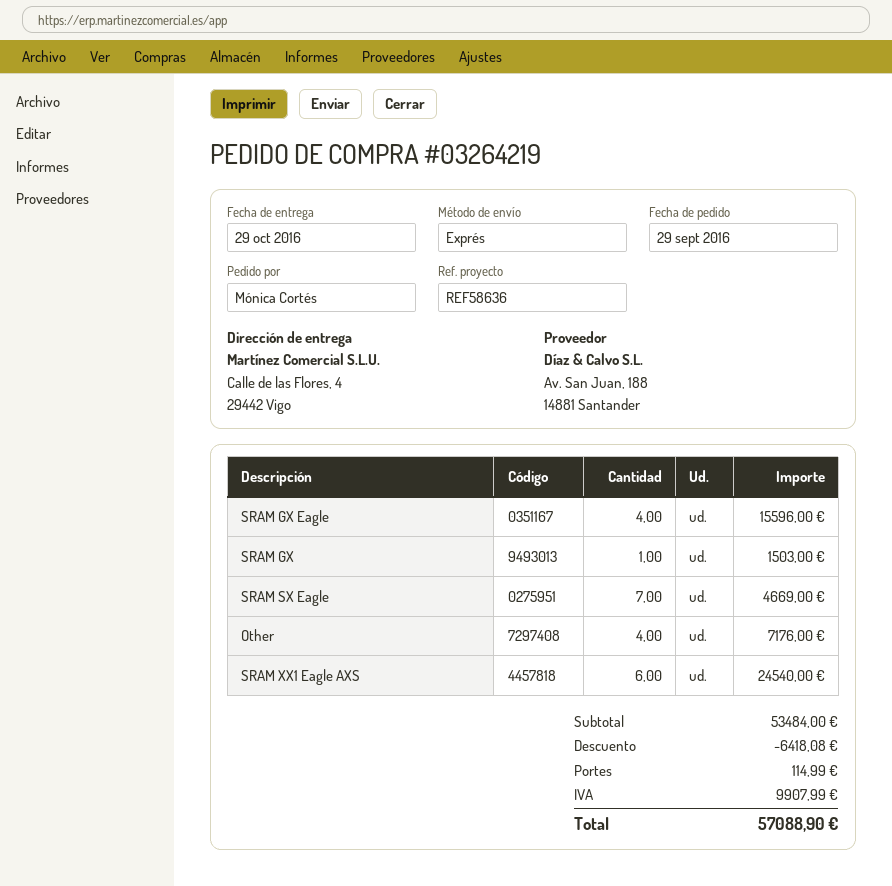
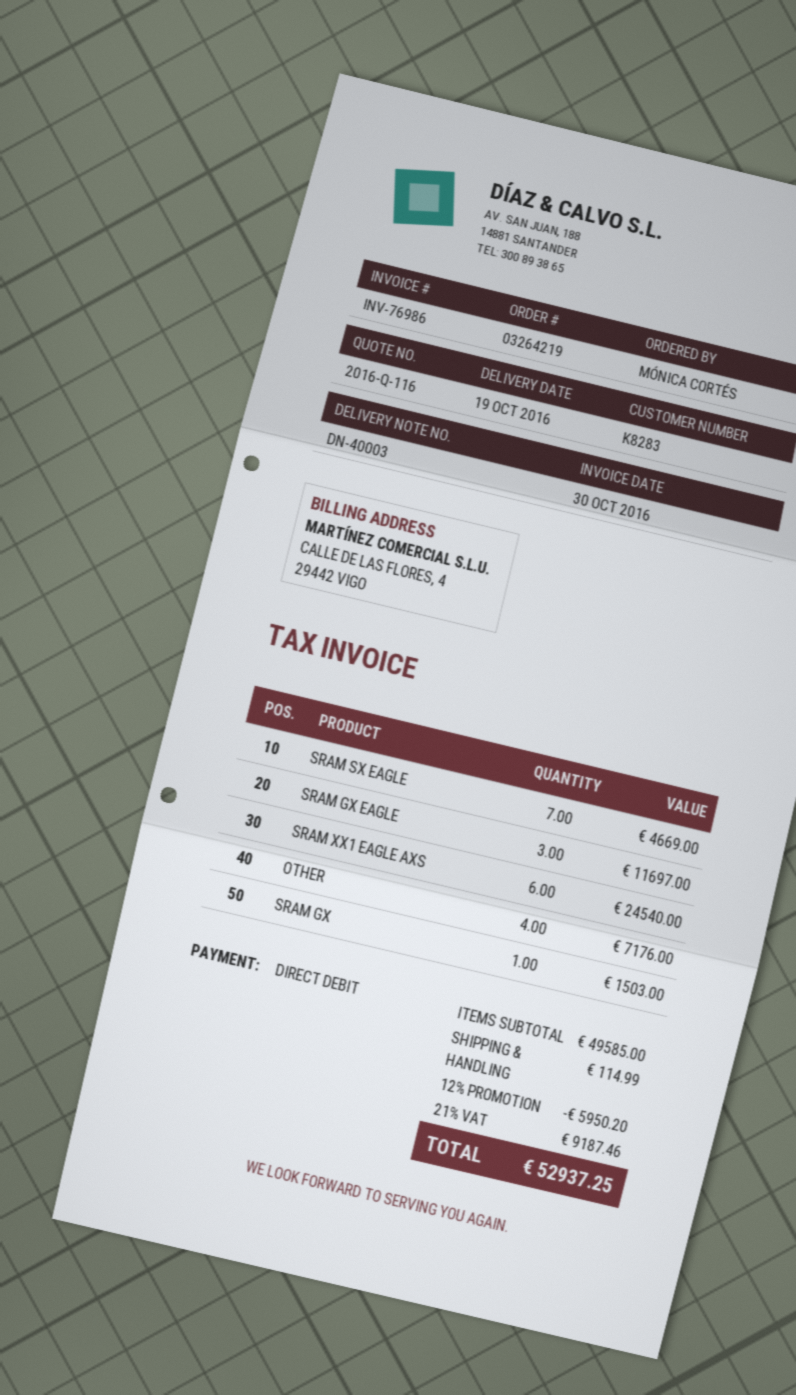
delivery date: 2016-10-29 -> 2016-10-19
SRAM GX Eagle: 4 for 15596.00 -> 3 for 11697.00
subtotal: 53484.00 -> 49585.00
discount: 6418.08 -> 5950.20
tax: 9907.99 -> 9187.46
total: 57088.90 -> 52937.25

